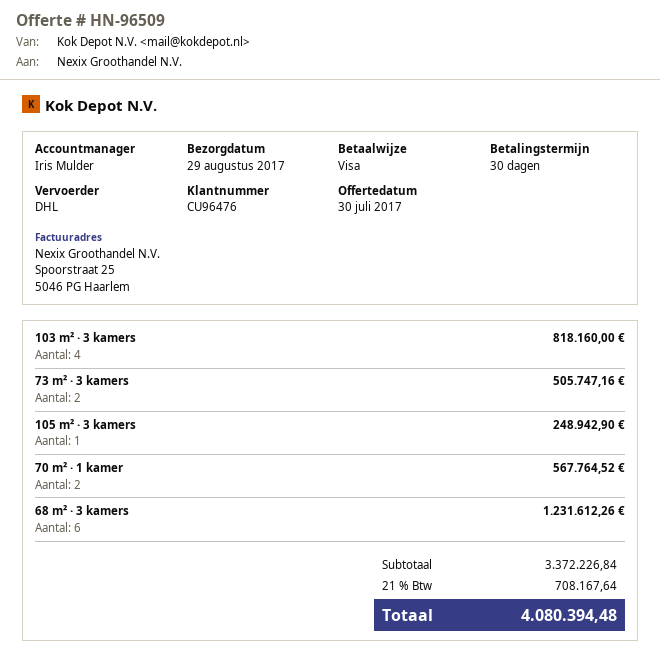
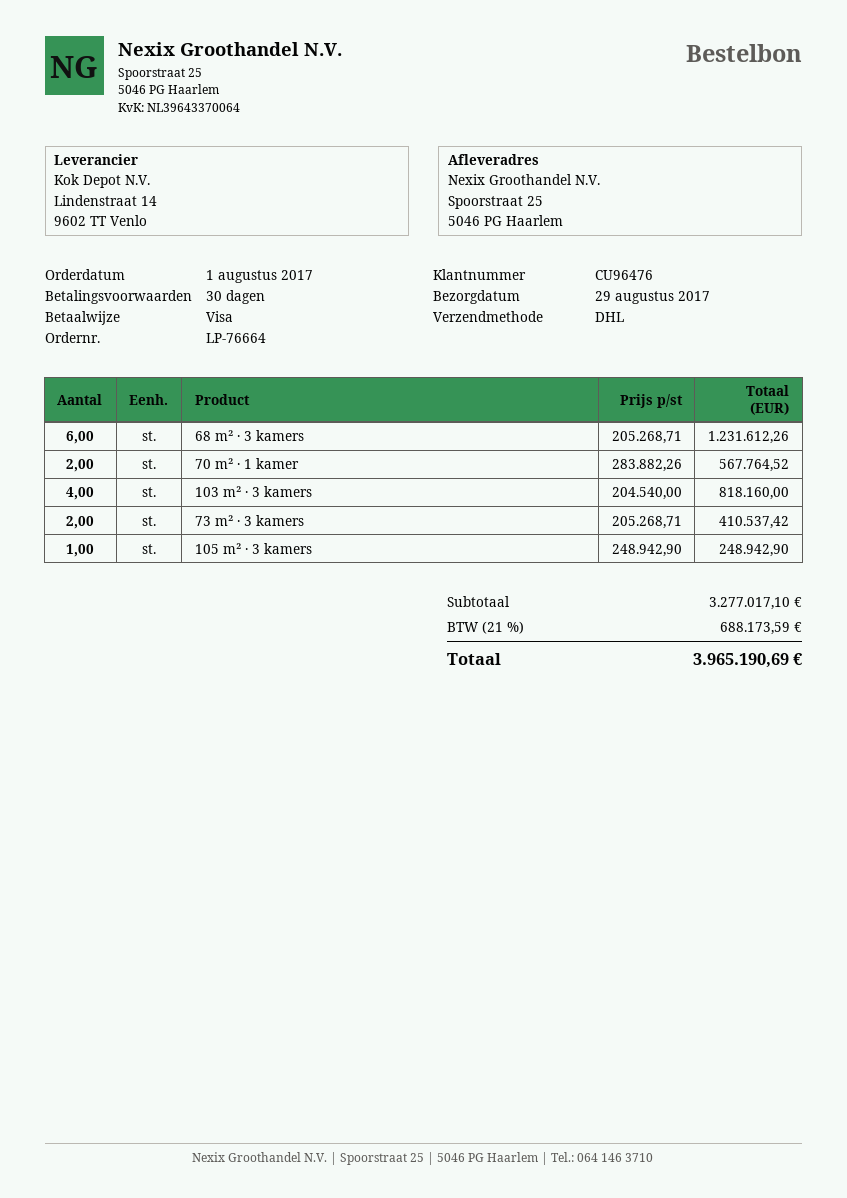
73 m² · 3 kamers: 2 for 505747.16 -> 2 for 410537.42
subtotal: 3372226.84 -> 3277017.10
tax: 21% = 708167.64 -> 21% = 688173.59
total: 4080394.48 -> 3965190.69

